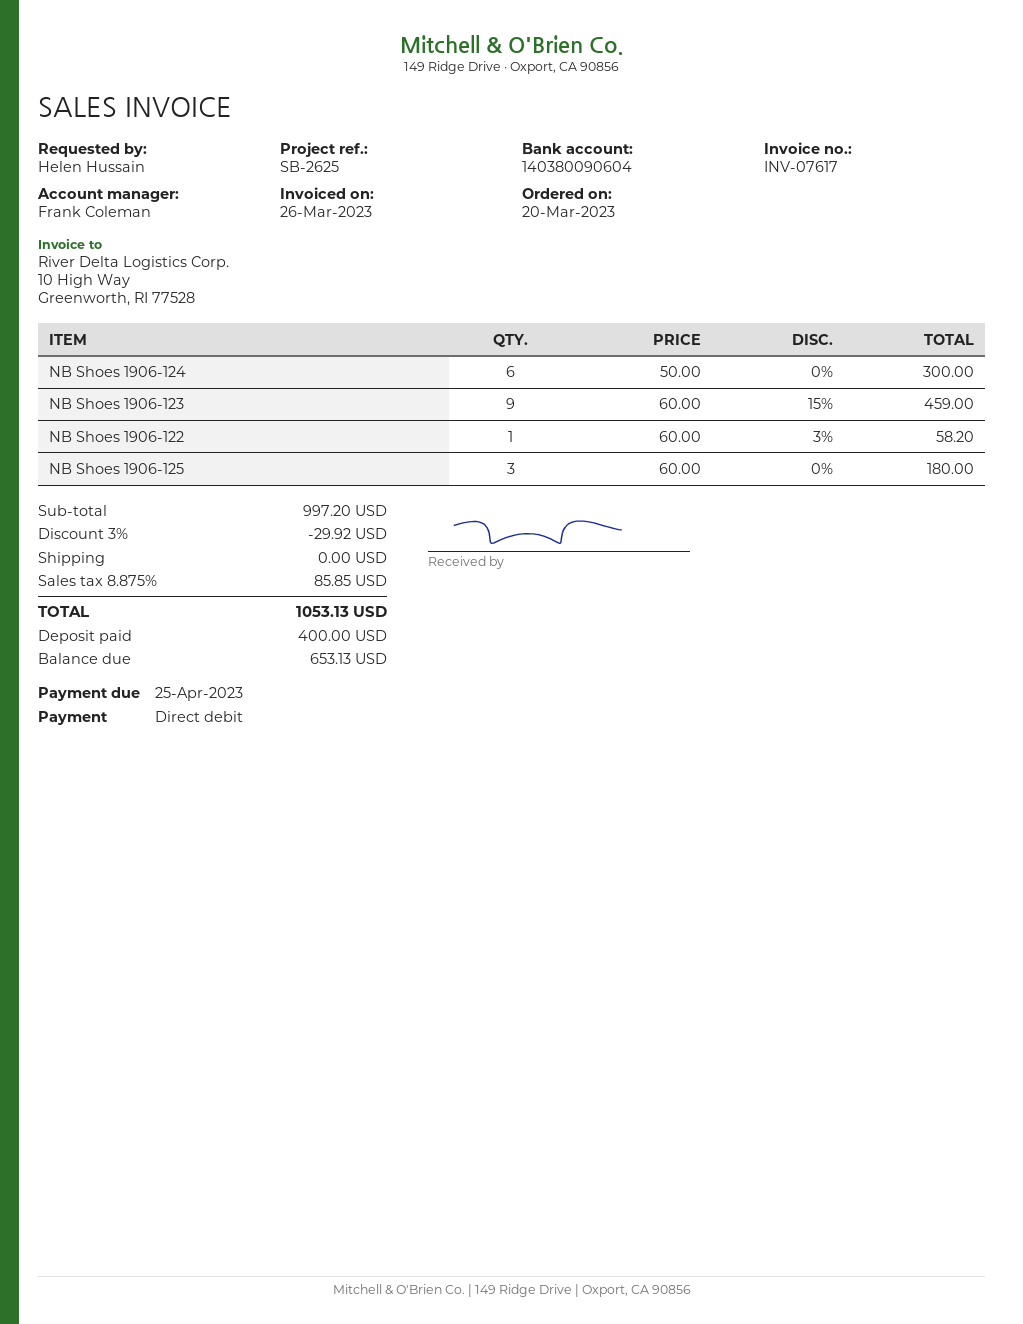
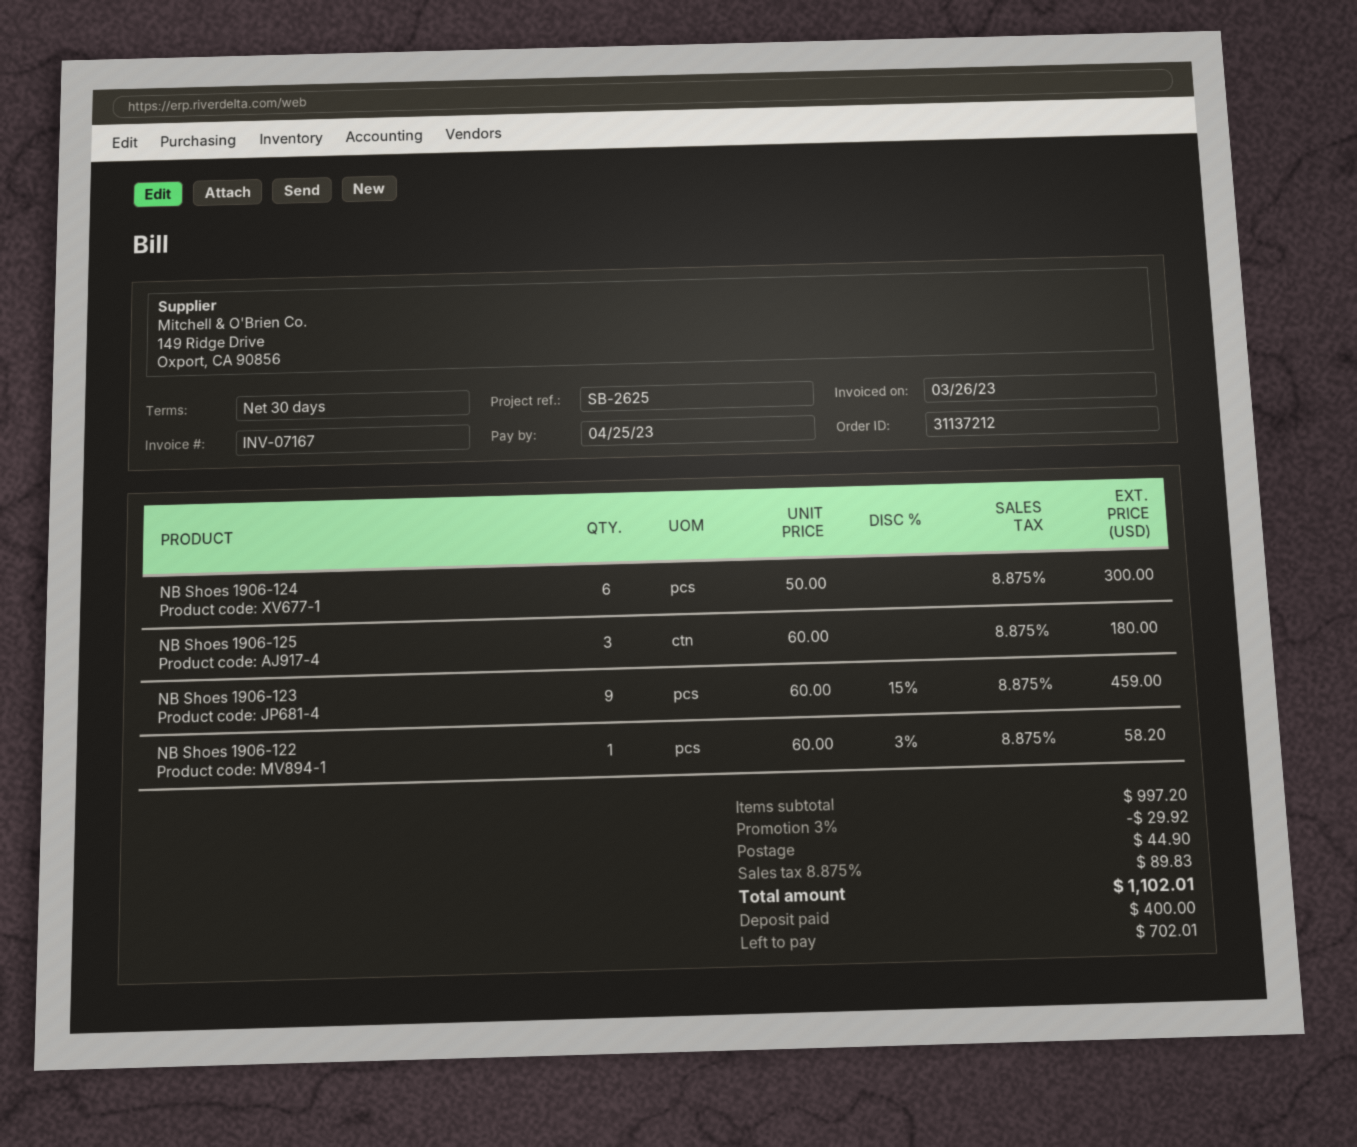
invoice number: INV-07617 -> INV-07167
shipping: 0.00 -> 44.90
tax: 8.875% = 85.85 -> 8.875% = 89.83
total: 1053.13 -> 1102.01
balance: 653.13 -> 702.01

